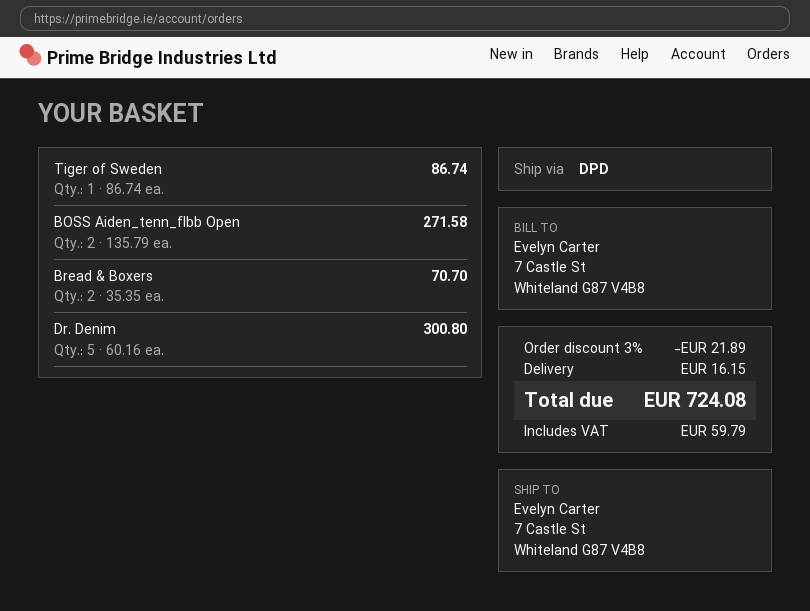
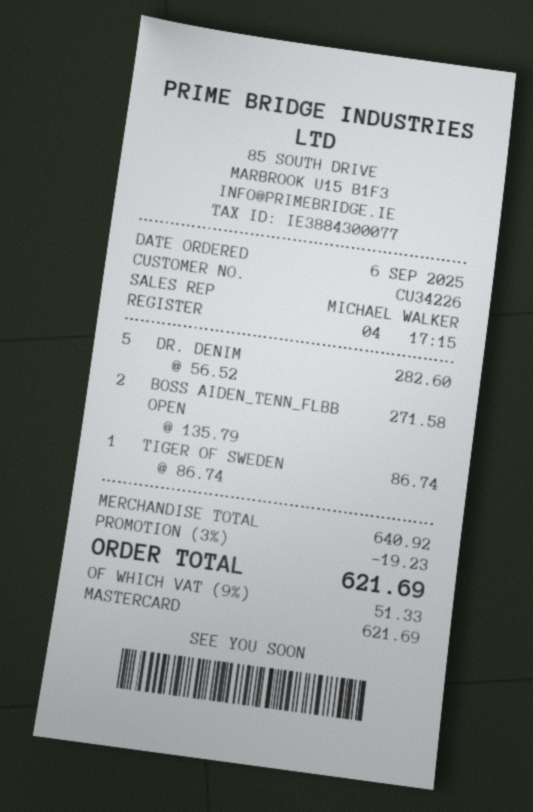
Bread & Boxers: 2 x 35.35 = 70.70 -> none
Dr. Denim: 5 x 60.16 = 300.80 -> 5 x 56.52 = 282.60
discount: 3% = 21.89 -> 3% = 19.23
shipping: 16.15 -> none
tax: 59.79 -> 51.33
total: 724.08 -> 621.69

